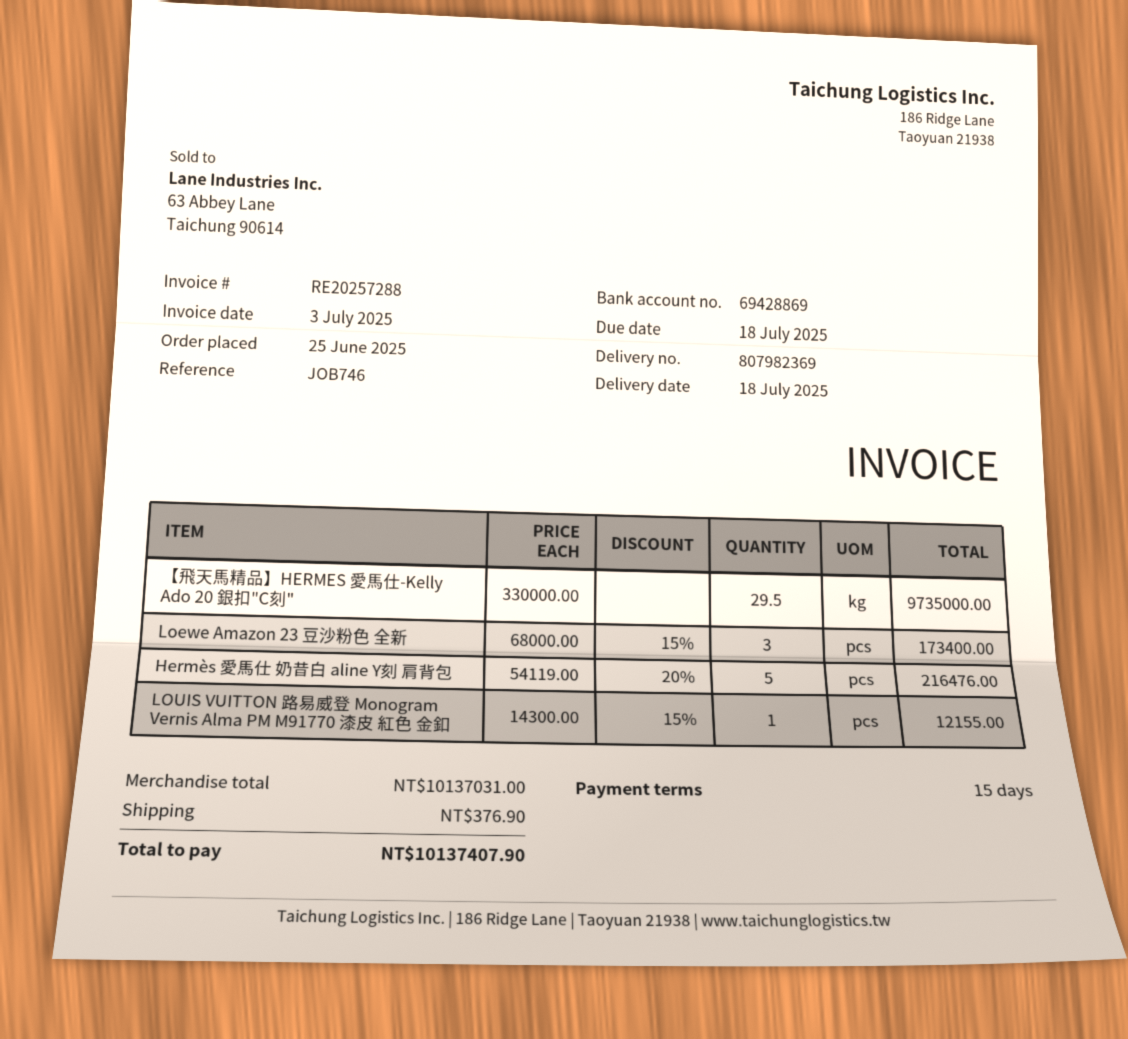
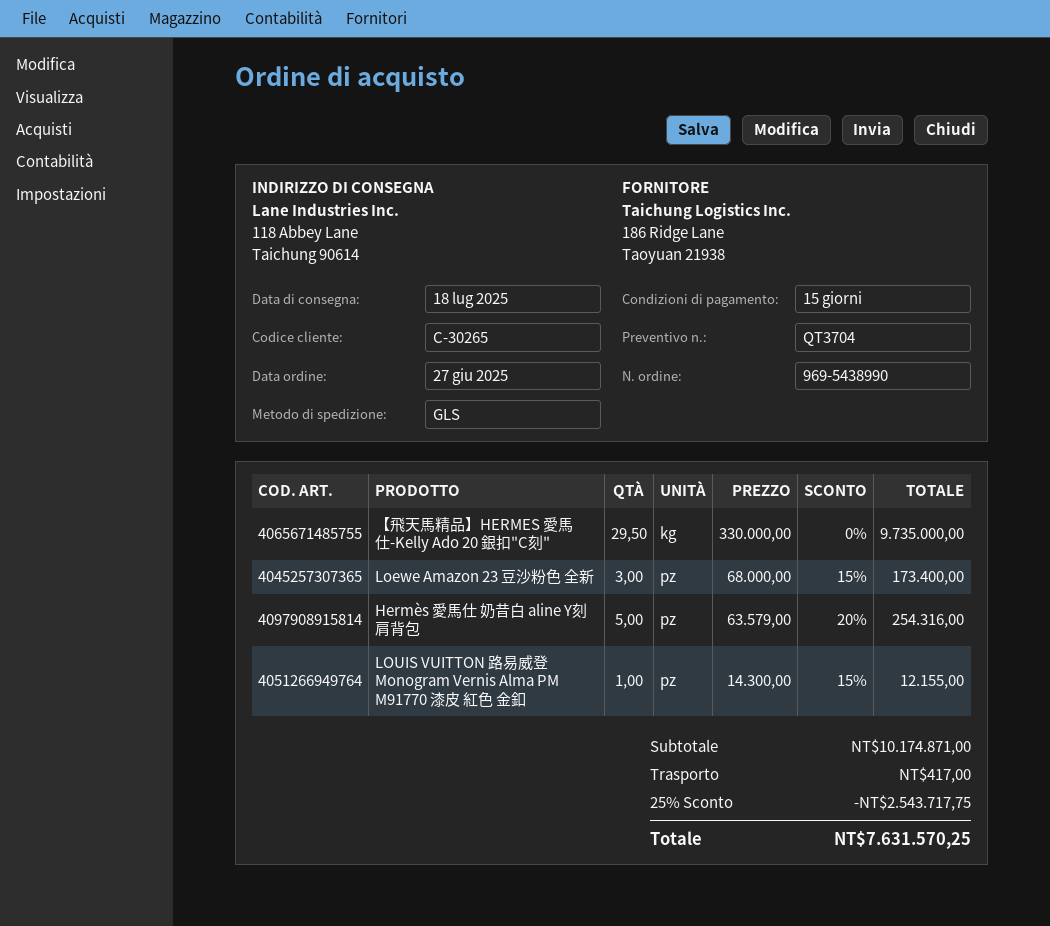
order date: 2025-06-25 -> 2025-06-27
Hermès 愛馬仕 奶昔白 aline Y刻 肩背包: 5 x 54119.00 - 20% = 216476.00 -> 5 x 63579.00 - 20% = 254316.00
subtotal: 10137031.00 -> 10174871.00
discount: none -> 25% = 2543717.75
shipping: 376.90 -> 417.00
total: 10137407.90 -> 7631570.25

